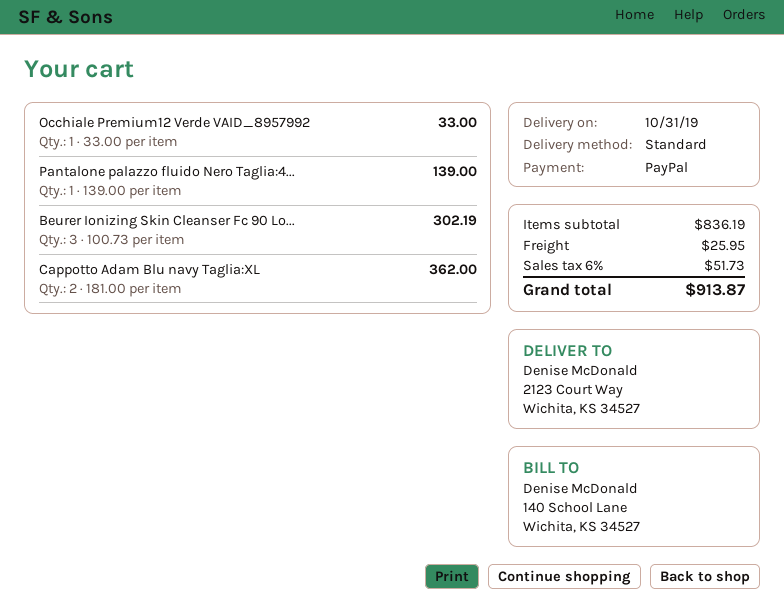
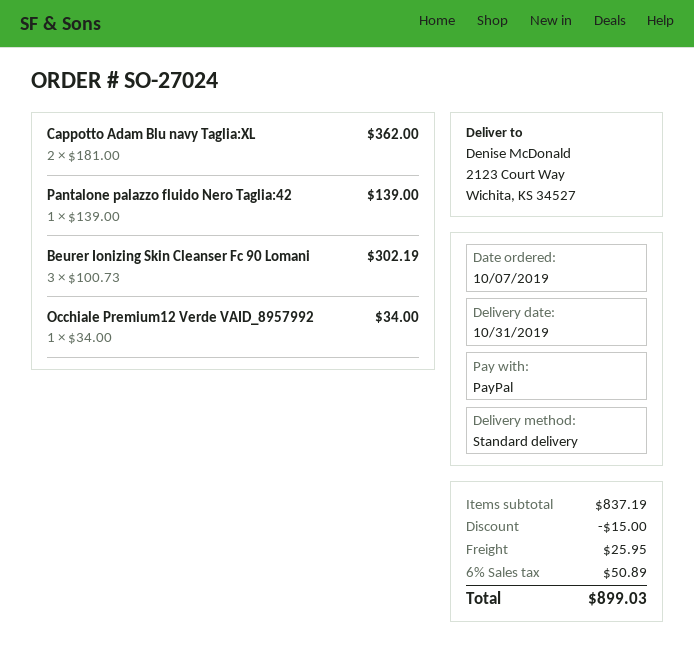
Occhiale Premium12 Verde VAID_8957992: 1 x 33.00 = 33.00 -> 1 x 34.00 = 34.00
subtotal: 836.19 -> 837.19
discount: none -> 15.00
tax: 6% = 51.73 -> 6% = 50.89
total: 913.87 -> 899.03

